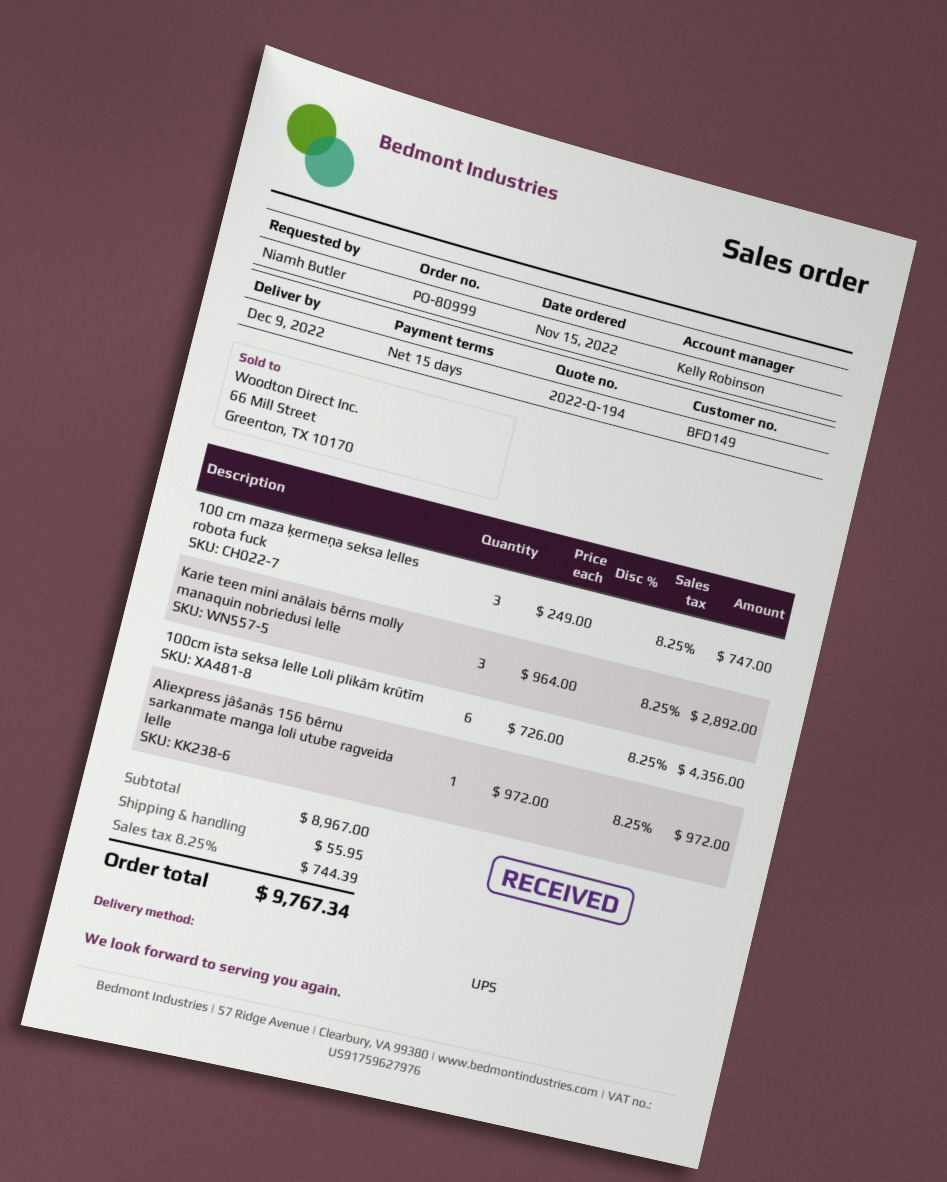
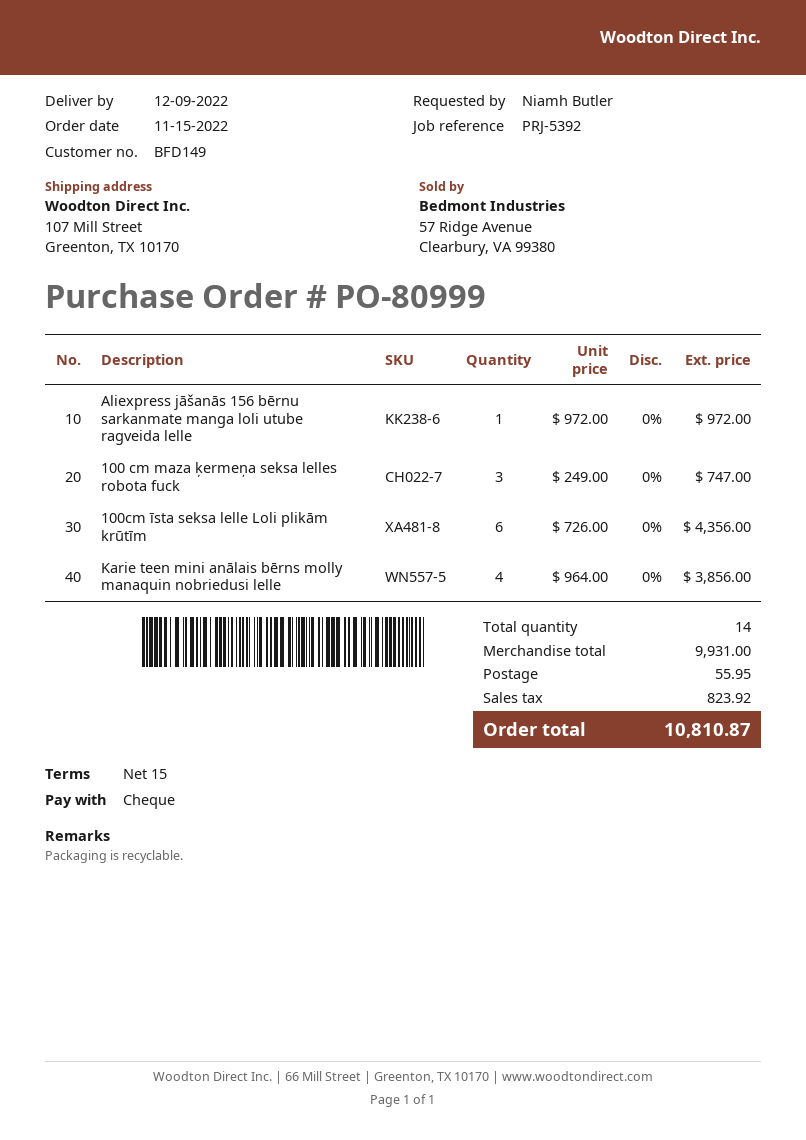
Karie teen mini anālais bērns molly manaquin nobriedusi lelle: 3 x 964.00 = 2892.00 -> 4 x 964.00 = 3856.00
subtotal: 8967.00 -> 9931.00
tax: 744.39 -> 823.92
total: 9767.34 -> 10810.87

